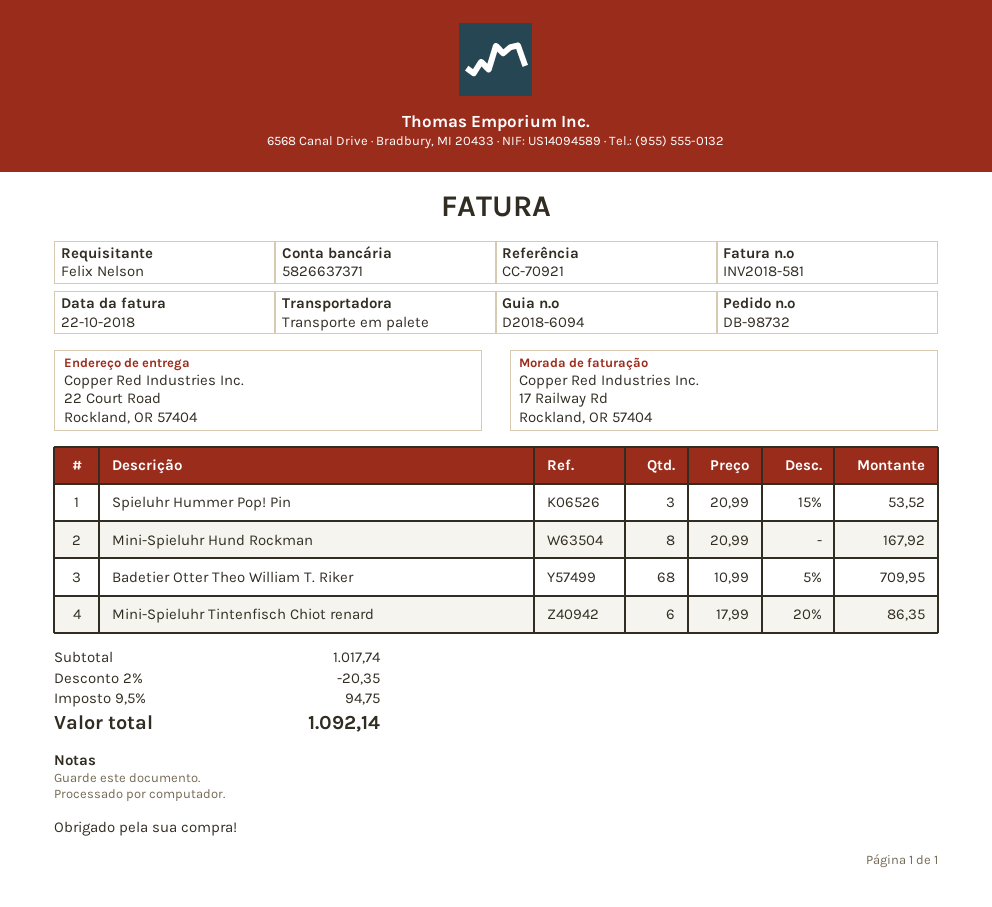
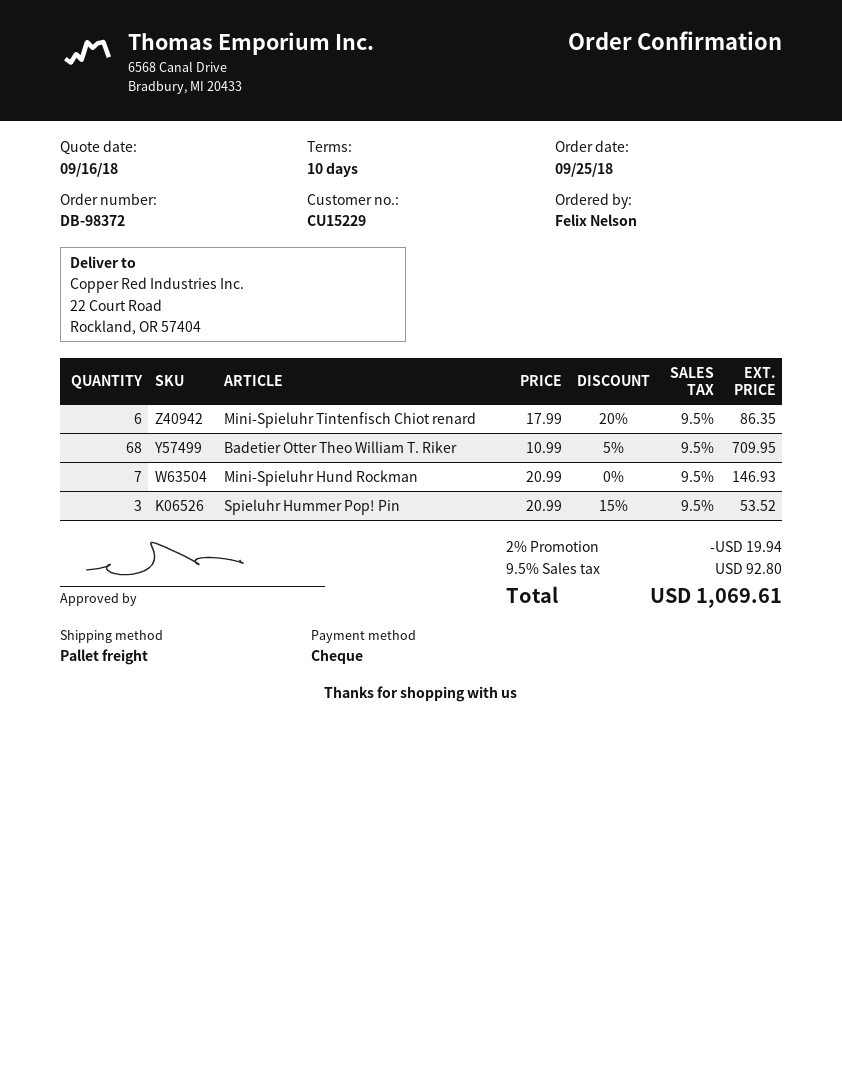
order number: DB-98732 -> DB-98372
Mini-Spieluhr Hund Rockman: 8 x 20.99 = 167.92 -> 7 x 20.99 = 146.93
discount: 2% = 20.35 -> 2% = 19.94
tax: 9.5% = 94.75 -> 9.5% = 92.80
total: 1092.14 -> 1069.61

